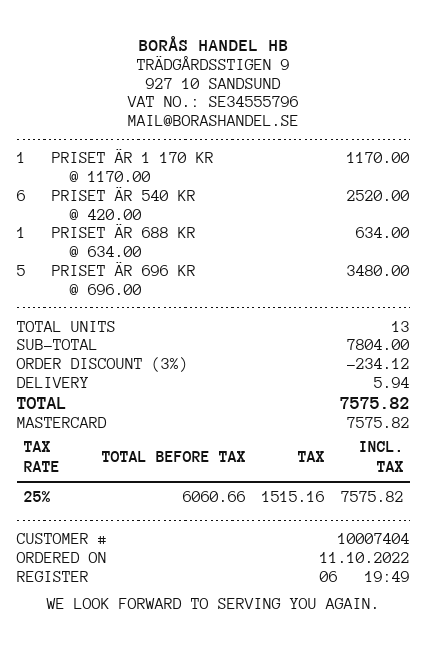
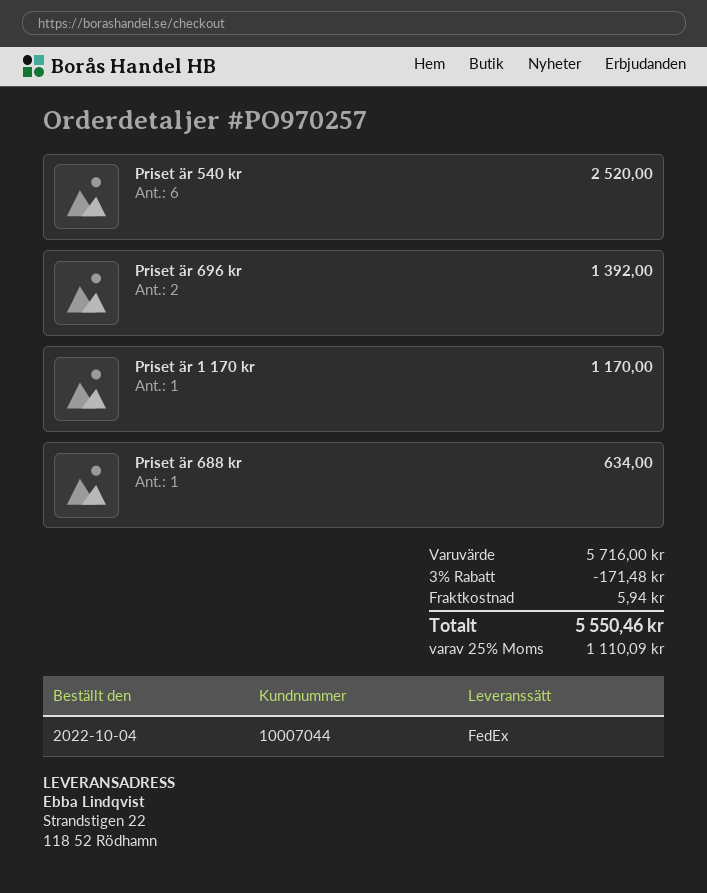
order date: 2022-10-11 -> 2022-10-04
customer number: 10007404 -> 10007044
PRISET ÄR 696 KR: 5 for 3480.00 -> 2 for 1392.00
subtotal: 7804.00 -> 5716.00
discount: 3% = 234.12 -> 3% = 171.48
tax: 25% = 1515.16 -> 25% = 1110.09
total: 7575.82 -> 5550.46

